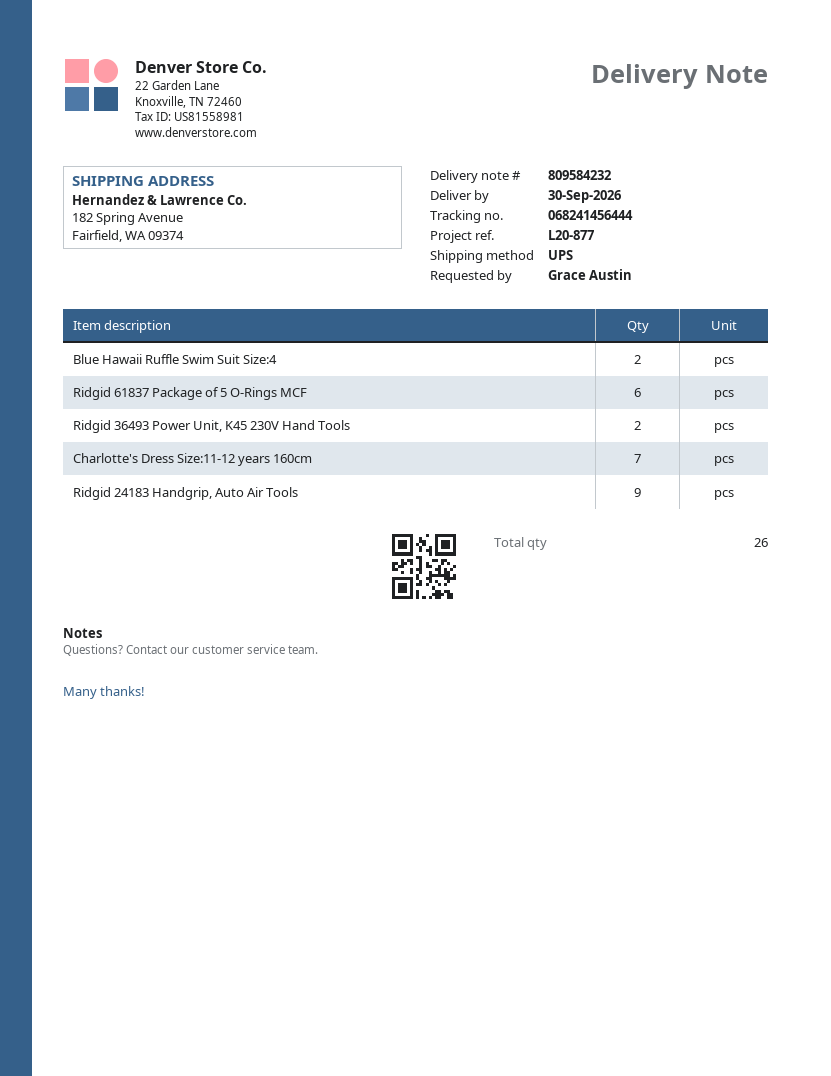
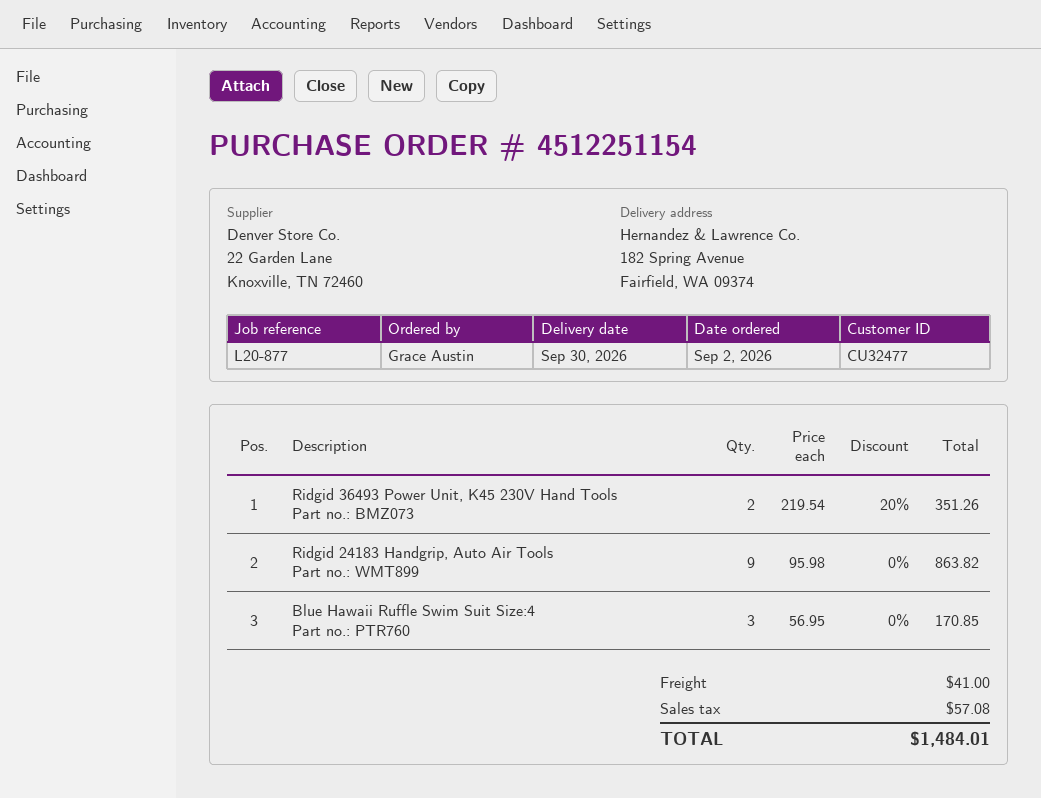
Blue Hawaii Ruffle Swim Suit Size:4: 2 -> 3
Ridgid 61837 Package of 5 O-Rings MCF: 6 -> none
Charlotte's Dress Size:11-12 years 160cm: 7 -> none

